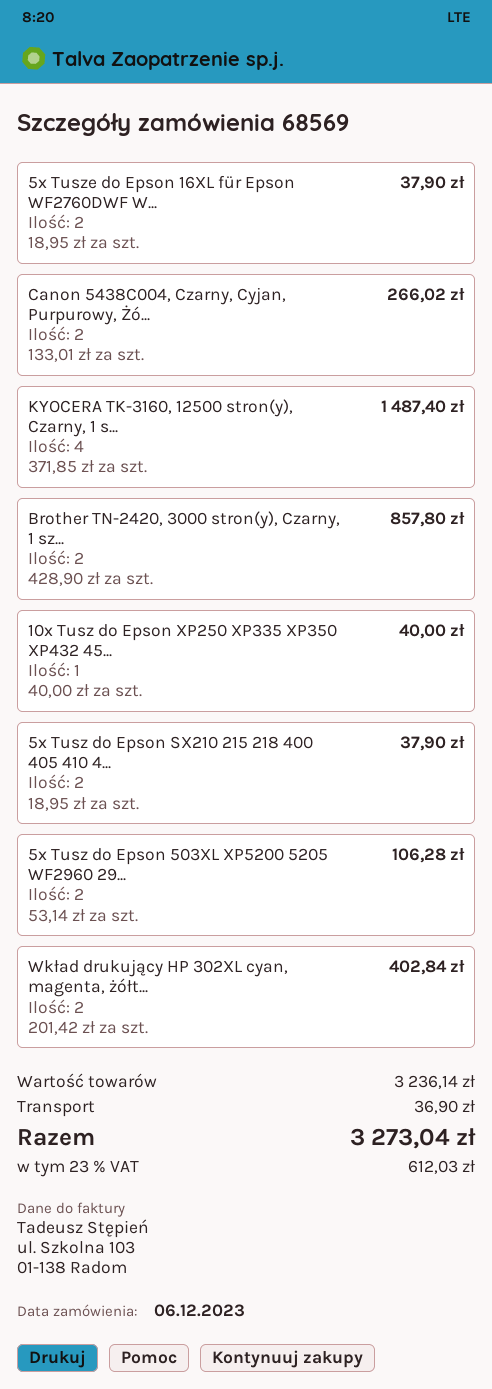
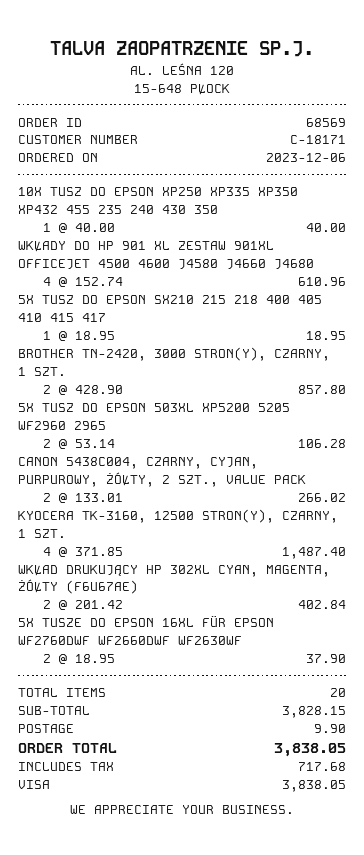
5x Tusz do Epson SX210 215 218 400 405 410 4...: 2 x 18.95 = 37.90 -> 1 x 18.95 = 18.95
WKŁADY DO HP 901 XL ZESTAW 901XL OFFICEJET 4500 4600 J4580 J4660 J4680: none -> 4 x 152.74 = 610.96
subtotal: 3236.14 -> 3828.15
shipping: 36.90 -> 9.90
tax: 612.03 -> 717.68
total: 3273.04 -> 3838.05

